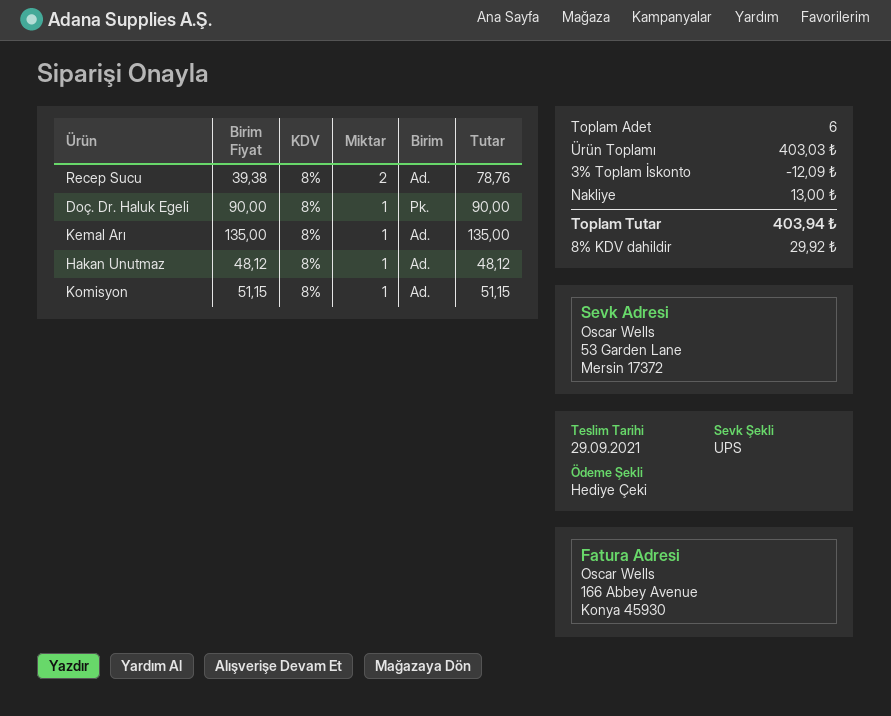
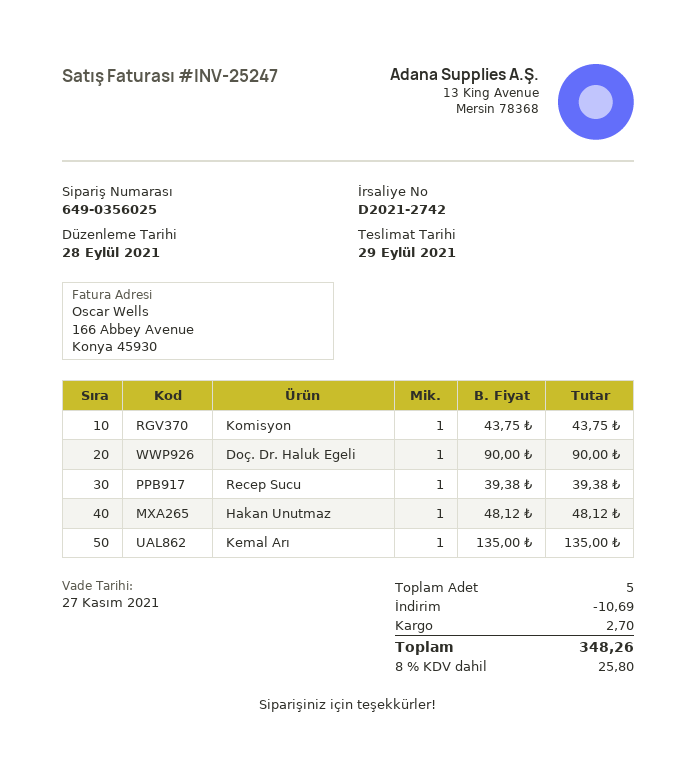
Recep Sucu: 2 x 39.38 = 78.76 -> 1 x 39.38 = 39.38
Komisyon: 1 x 51.15 = 51.15 -> 1 x 43.75 = 43.75
total quantity: 6 -> 5
discount: 12.09 -> 10.69
shipping: 13.00 -> 2.70
tax: 8% = 29.92 -> 8% = 25.80
total: 403.94 -> 348.26

